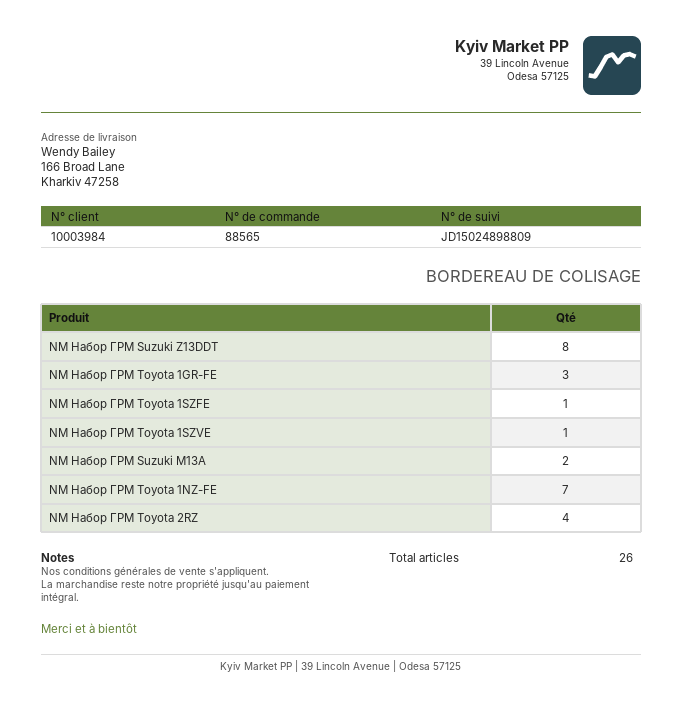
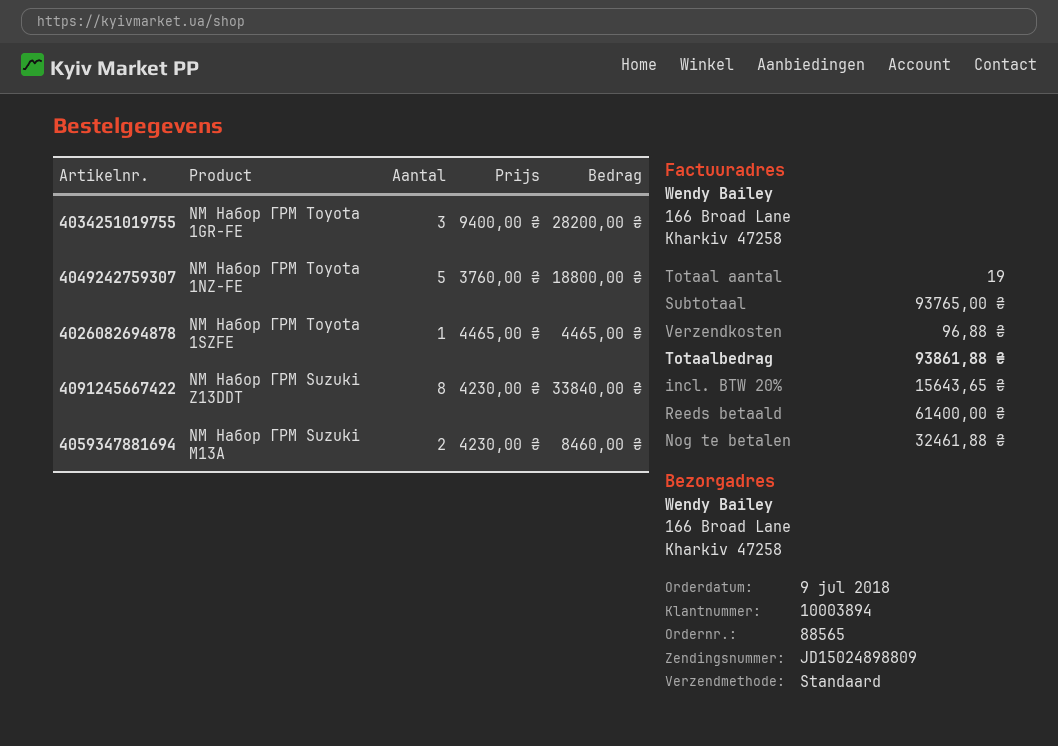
customer number: 10003984 -> 10003894
NM Набор ГРМ Toyota 1SZVE: 1 -> none
NM Набор ГРМ Toyota 1NZ-FE: 7 -> 5
NM Набор ГРМ Toyota 2RZ: 4 -> none
total quantity: 26 -> 19

